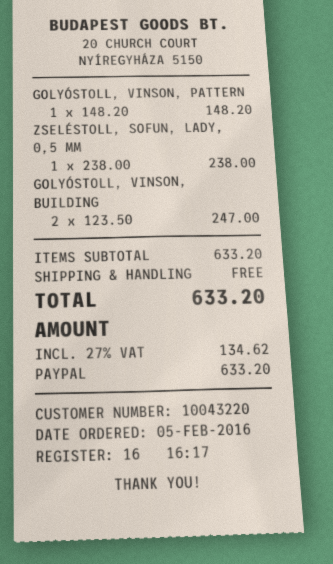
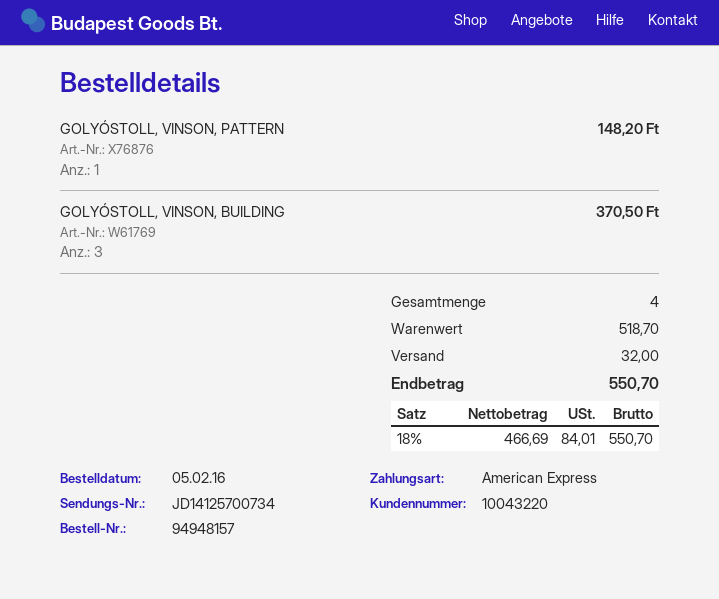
payment method: PayPal -> American Express
ZSELÉSTOLL, SOFUN, LADY, 0,5 MM: 1 for 238.00 -> none
GOLYÓSTOLL, VINSON, BUILDING: 2 for 247.00 -> 3 for 370.50
subtotal: 633.20 -> 518.70
shipping: 0.00 -> 32.00
tax: 27% = 134.62 -> 18% = 84.01
total: 633.20 -> 550.70

